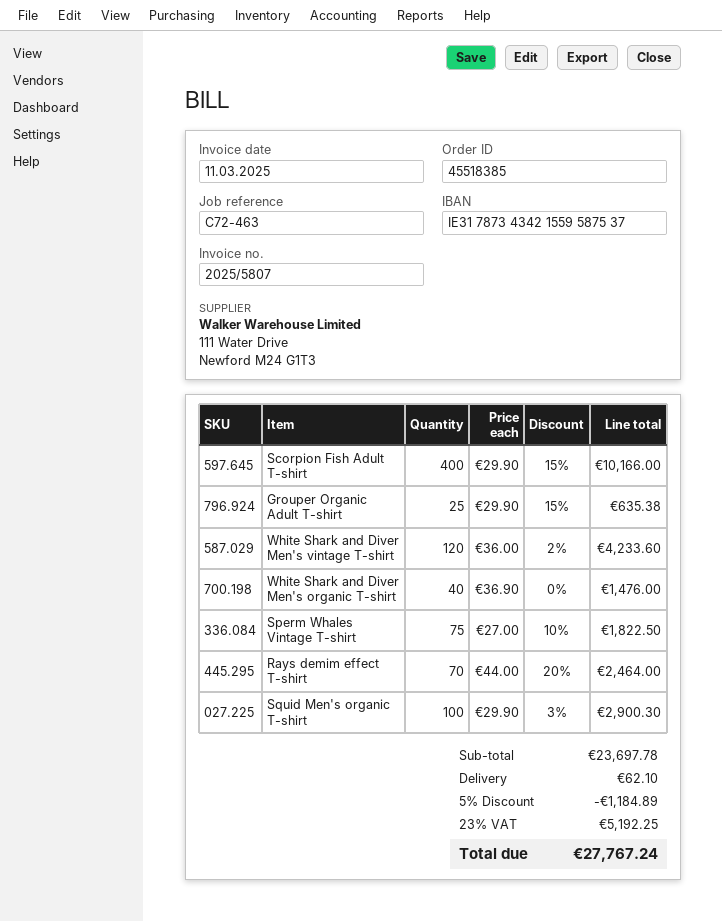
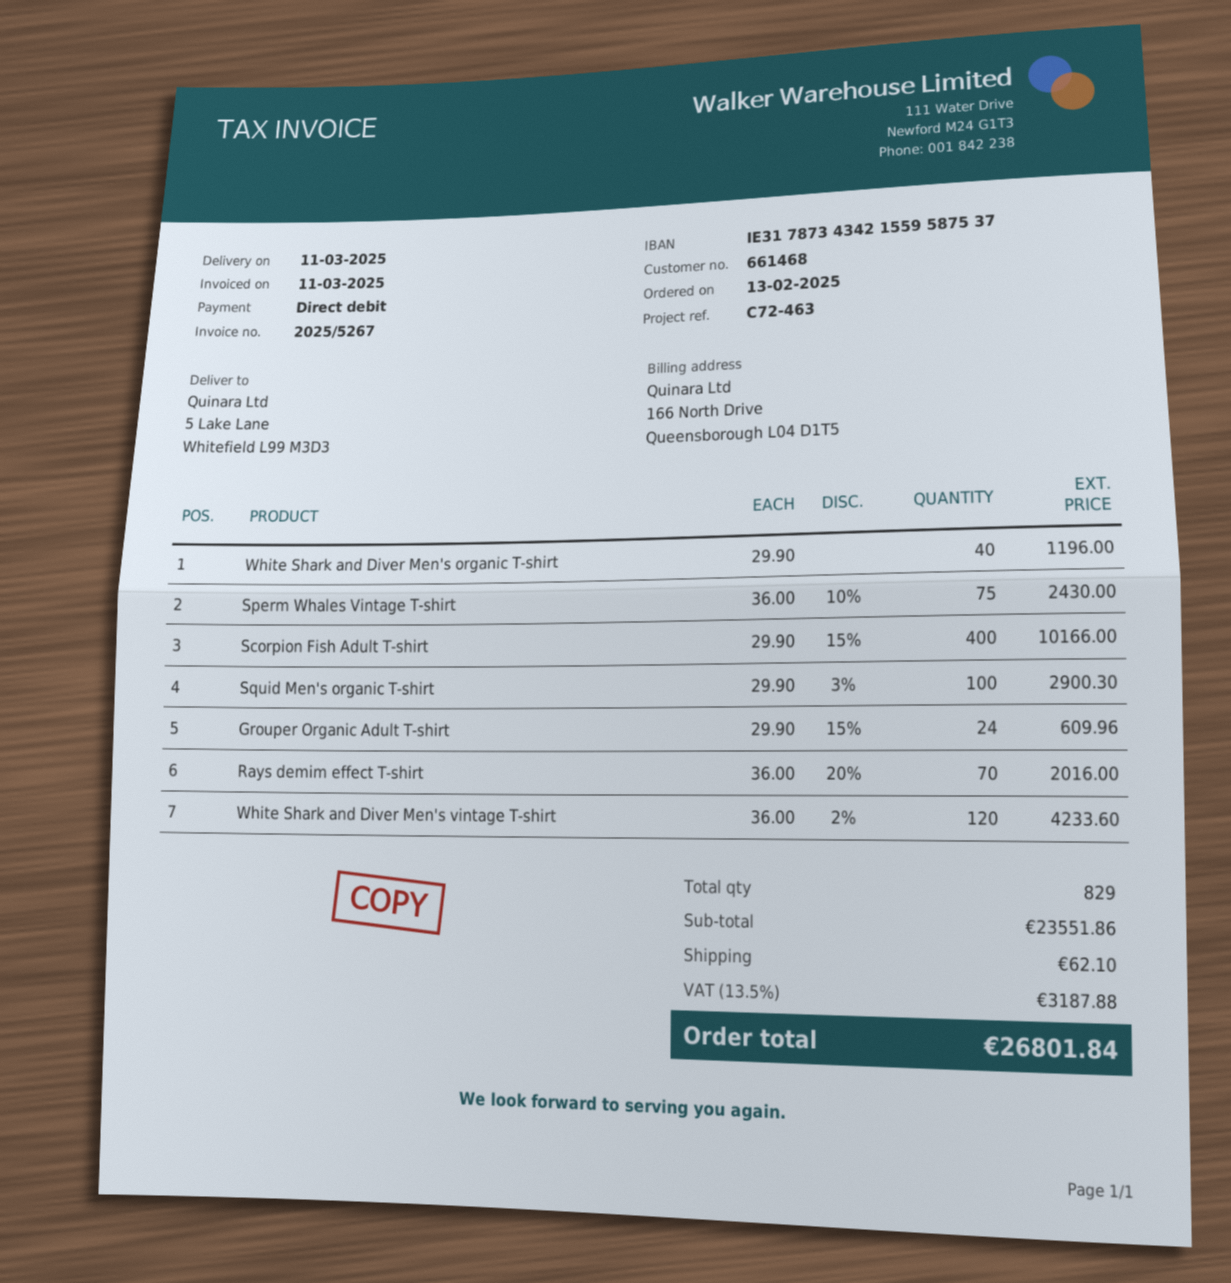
invoice number: 2025/5807 -> 2025/5267
Grouper Organic Adult T-shirt: 25 x 29.90 - 15% = 635.38 -> 24 x 29.90 - 15% = 609.96
White Shark and Diver Men's organic T-shirt: 40 x 36.90 = 1476.00 -> 40 x 29.90 = 1196.00
Sperm Whales Vintage T-shirt: 75 x 27.00 - 10% = 1822.50 -> 75 x 36.00 - 10% = 2430.00
Rays demim effect T-shirt: 70 x 44.00 - 20% = 2464.00 -> 70 x 36.00 - 20% = 2016.00
subtotal: 23697.78 -> 23551.86
discount: 5% = 1184.89 -> none
tax: 23% = 5192.25 -> 13.5% = 3187.88
total: 27767.24 -> 26801.84

